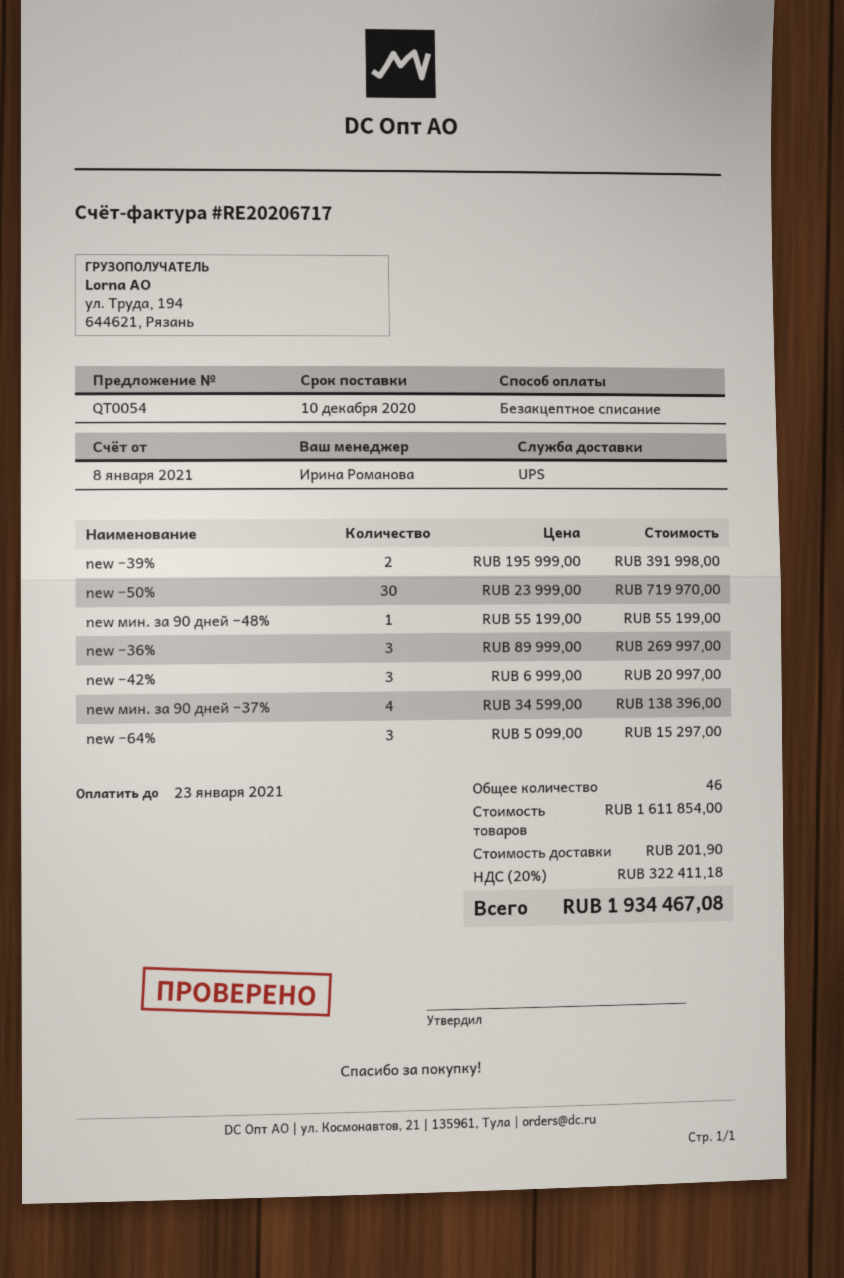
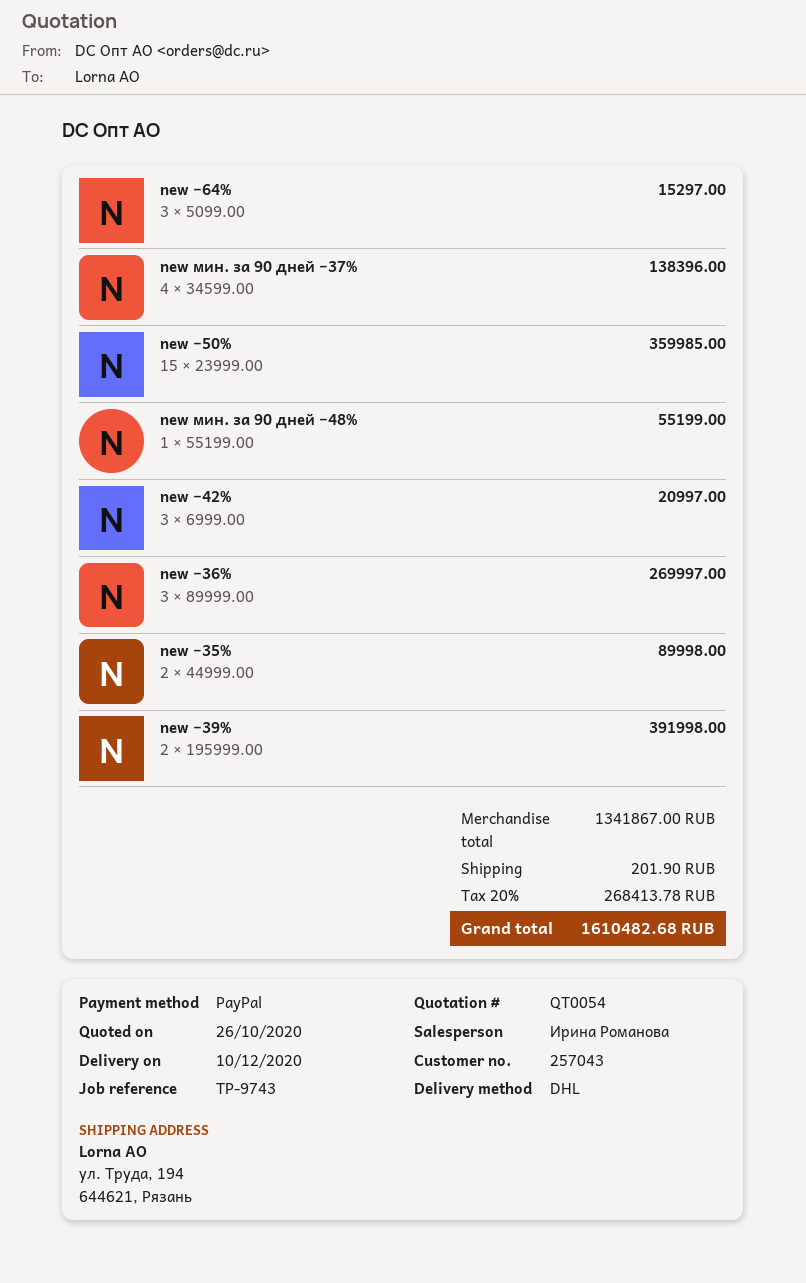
payment method: direct debit -> PayPal
shipping method: UPS -> DHL
new −50%: 30 x 23999.00 = 719970.00 -> 15 x 23999.00 = 359985.00
new −35%: none -> 2 x 44999.00 = 89998.00
subtotal: 1611854.00 -> 1341867.00
tax: 20% = 322411.18 -> 20% = 268413.78
total: 1934467.08 -> 1610482.68

